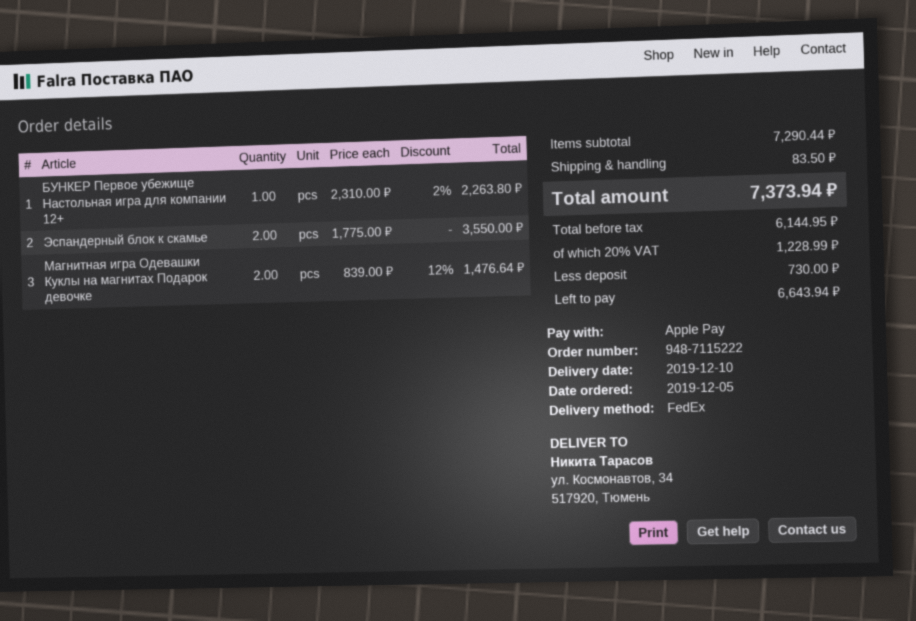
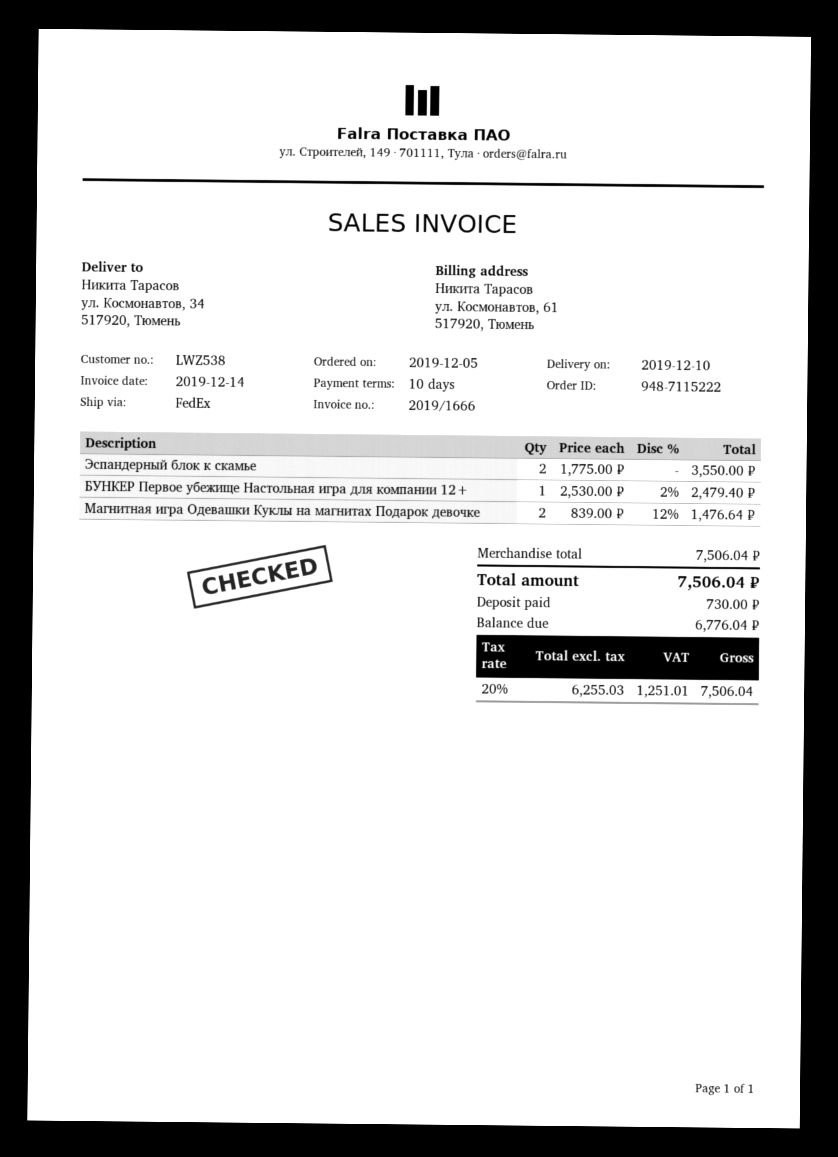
БУНКЕР Первое убежище Настольная игра для компании 12+: 1 x 2310.00 - 2% = 2263.80 -> 1 x 2530.00 - 2% = 2479.40
subtotal: 7290.44 -> 7506.04
shipping: 83.50 -> none
net: 6144.95 -> 6255.03
tax: 20% = 1228.99 -> 20% = 1251.01
total: 7373.94 -> 7506.04
balance: 6643.94 -> 6776.04

